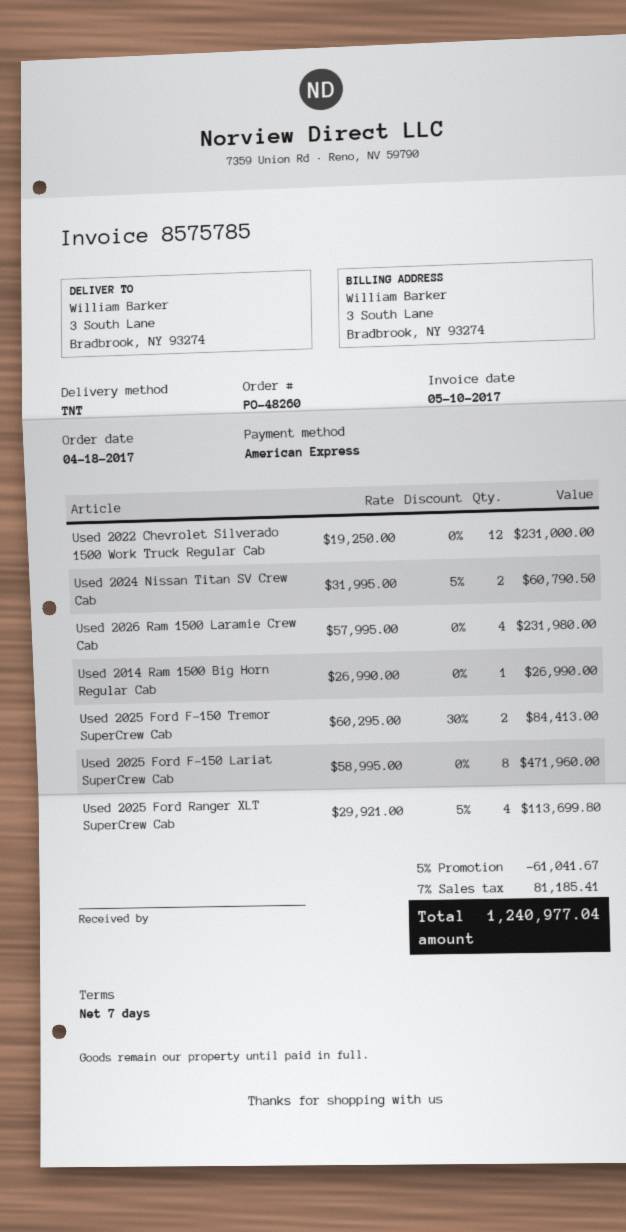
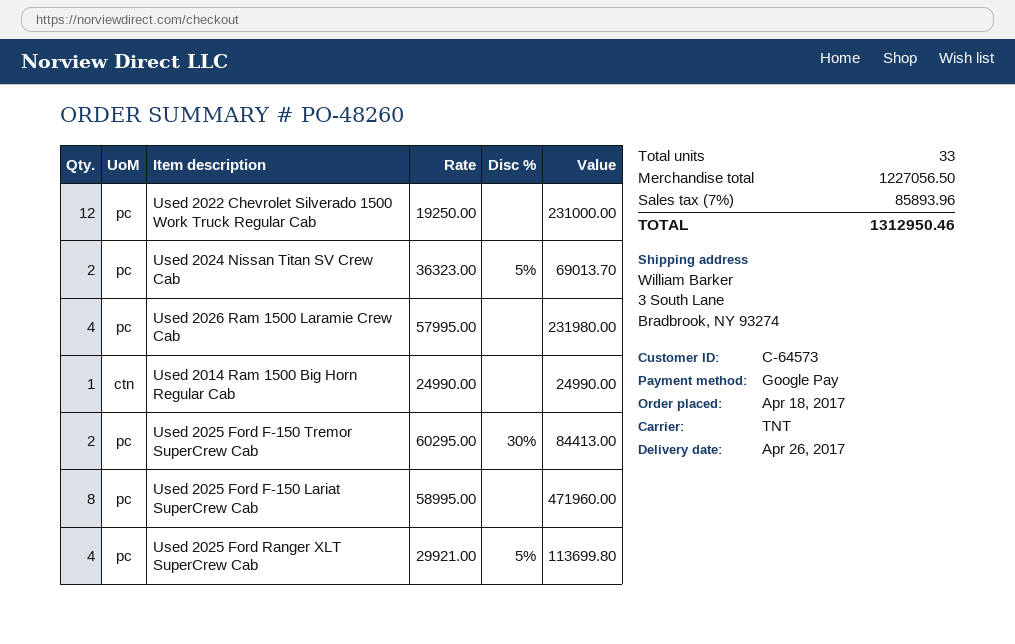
payment method: American Express -> Google Pay
Used 2024 Nissan Titan SV Crew Cab: 2 x 31995.00 - 5% = 60790.50 -> 2 x 36323.00 - 5% = 69013.70
Used 2014 Ram 1500 Big Horn Regular Cab: 1 x 26990.00 = 26990.00 -> 1 x 24990.00 = 24990.00
discount: 5% = 61041.67 -> none
tax: 7% = 81185.41 -> 7% = 85893.96
total: 1240977.04 -> 1312950.46

